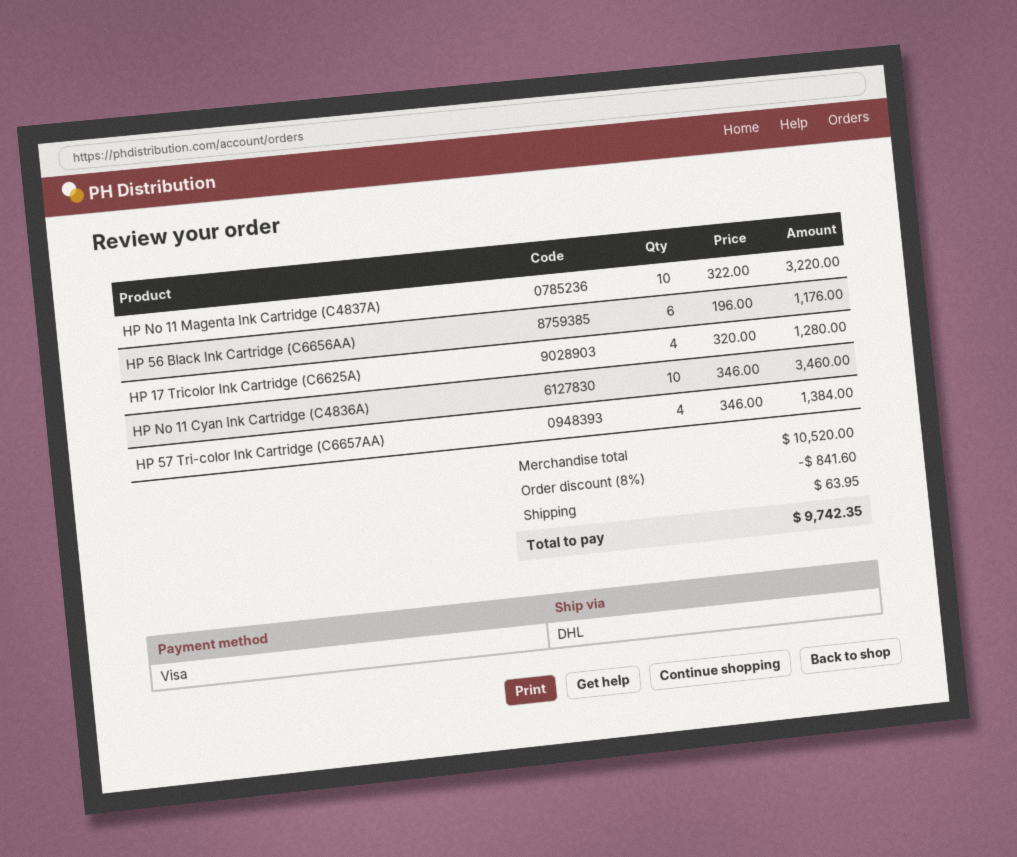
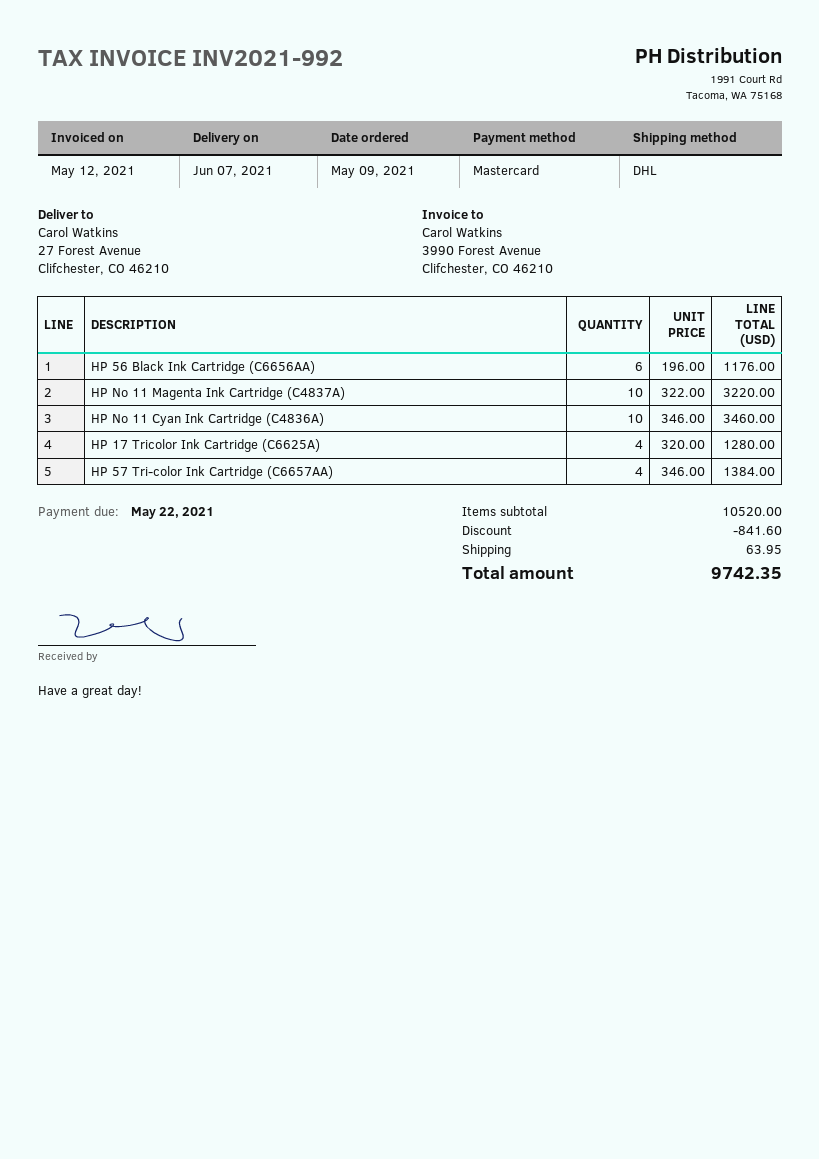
payment method: Visa -> Mastercard

